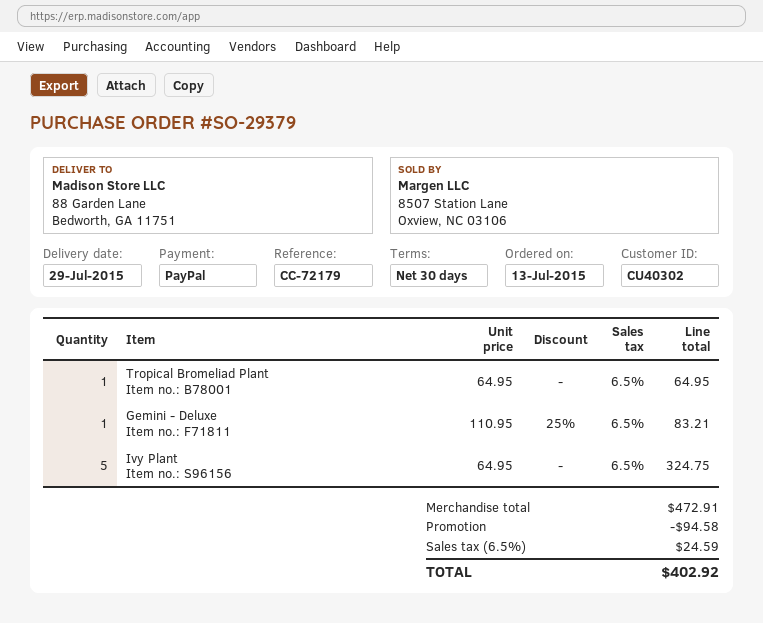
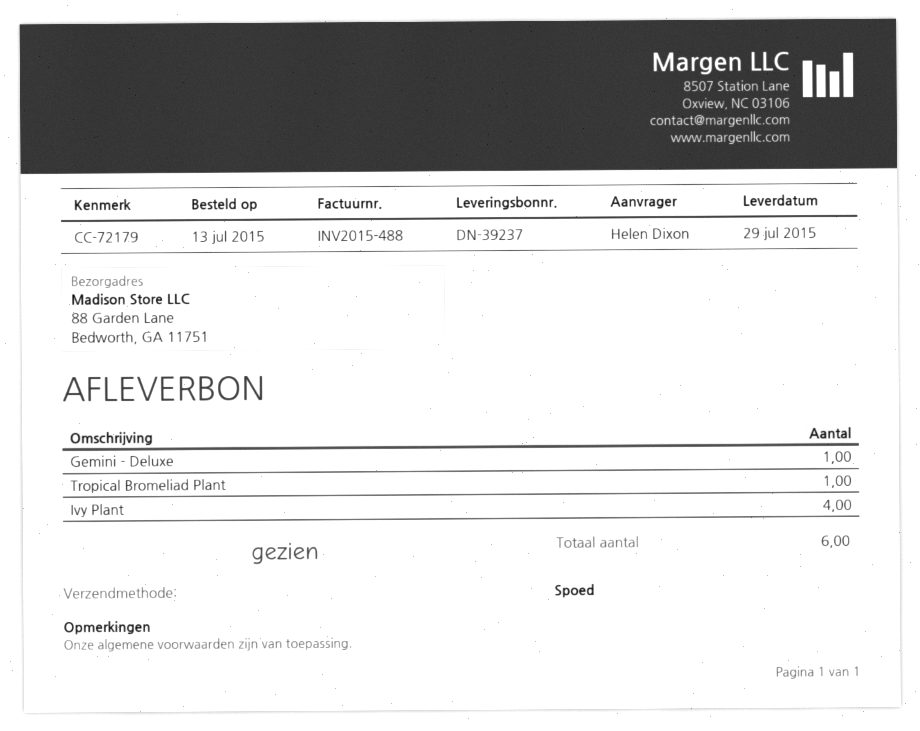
Ivy Plant: 5 -> 4

